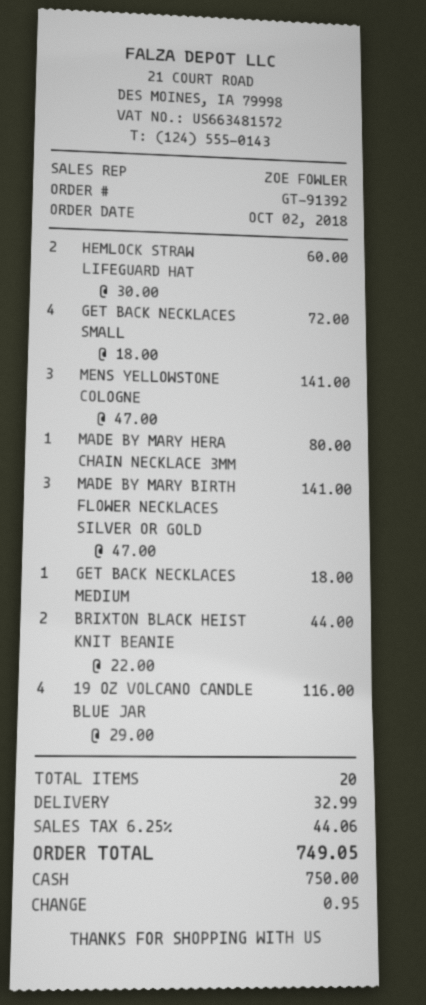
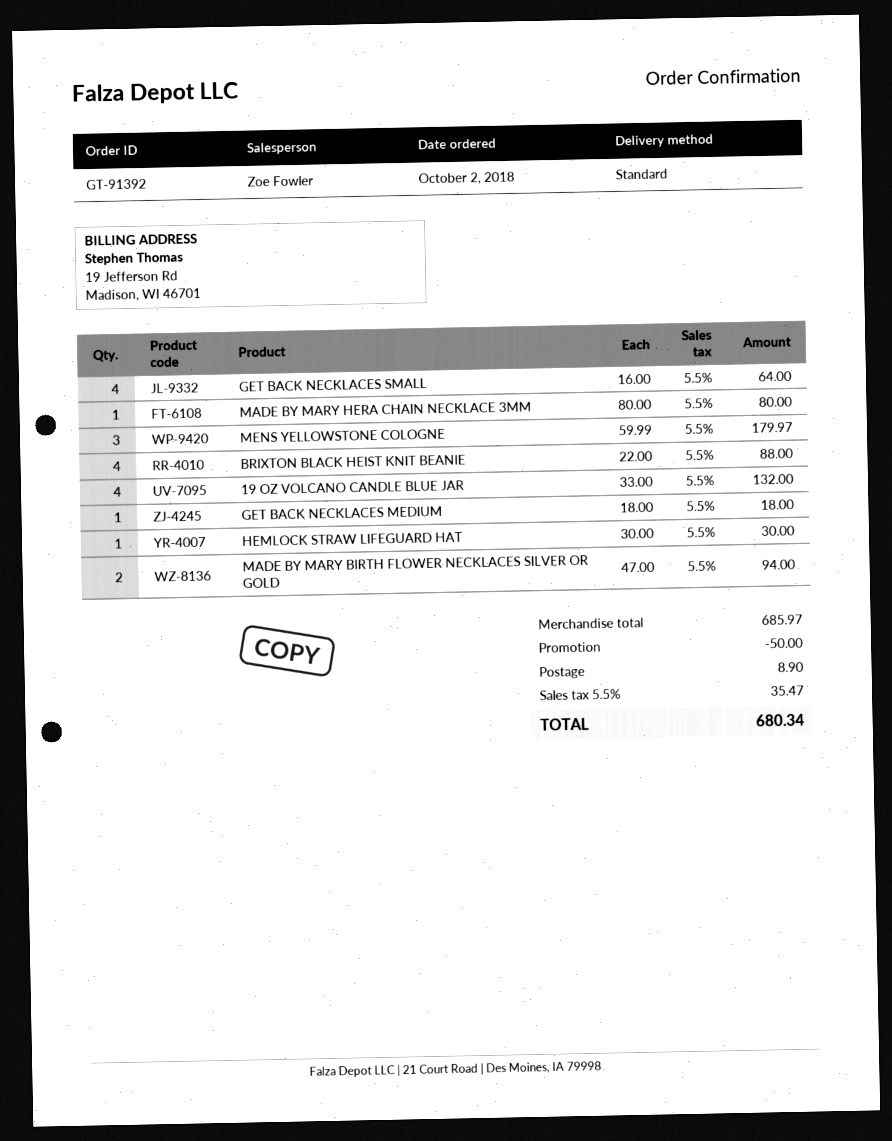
HEMLOCK STRAW LIFEGUARD HAT: 2 x 30.00 = 60.00 -> 1 x 30.00 = 30.00
GET BACK NECKLACES SMALL: 4 x 18.00 = 72.00 -> 4 x 16.00 = 64.00
MENS YELLOWSTONE COLOGNE: 3 x 47.00 = 141.00 -> 3 x 59.99 = 179.97
MADE BY MARY BIRTH FLOWER NECKLACES SILVER OR GOLD: 3 x 47.00 = 141.00 -> 2 x 47.00 = 94.00
BRIXTON BLACK HEIST KNIT BEANIE: 2 x 22.00 = 44.00 -> 4 x 22.00 = 88.00
19 OZ VOLCANO CANDLE BLUE JAR: 4 x 29.00 = 116.00 -> 4 x 33.00 = 132.00
discount: none -> 50.00
shipping: 32.99 -> 8.90
tax: 6.25% = 44.06 -> 5.5% = 35.47
total: 749.05 -> 680.34

